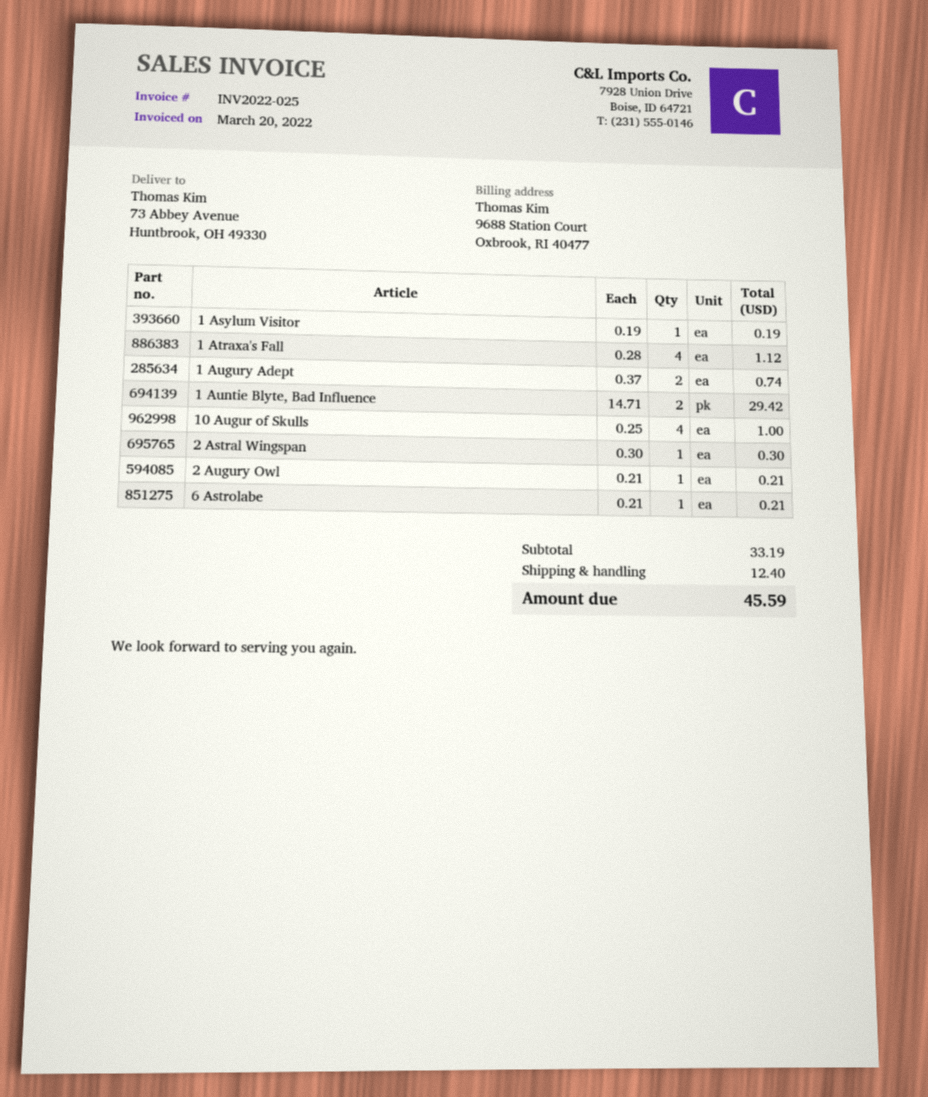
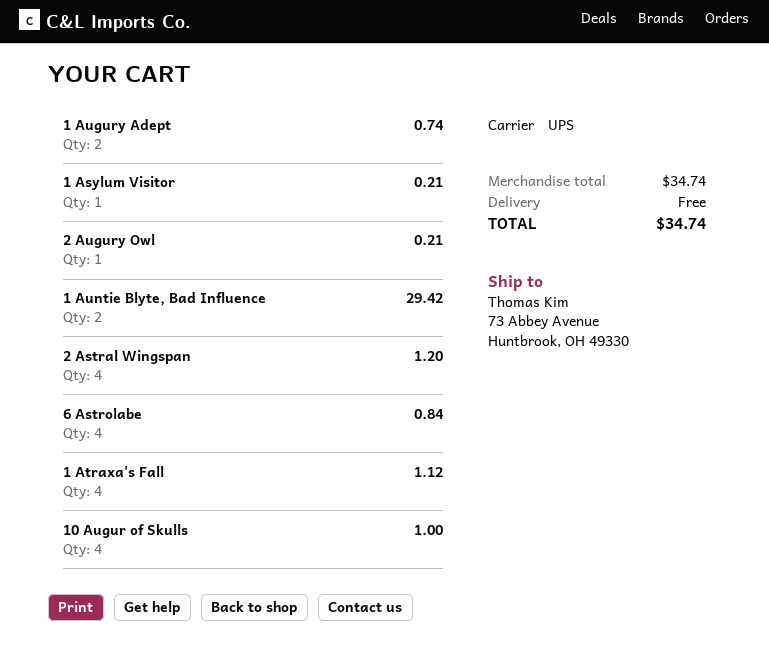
1 Asylum Visitor: 1 for 0.19 -> 1 for 0.21
2 Astral Wingspan: 1 for 0.30 -> 4 for 1.20
6 Astrolabe: 1 for 0.21 -> 4 for 0.84
subtotal: 33.19 -> 34.74
shipping: 12.40 -> 0.00
total: 45.59 -> 34.74

